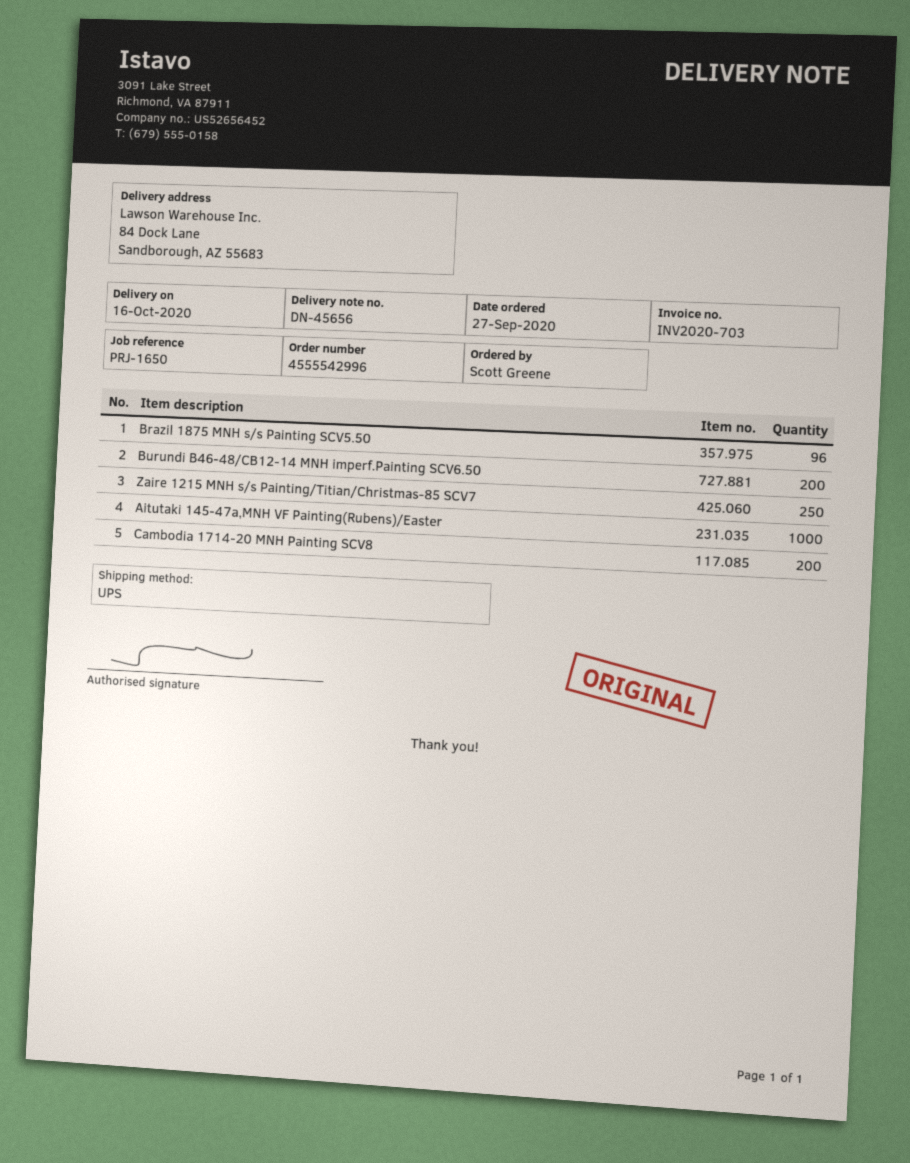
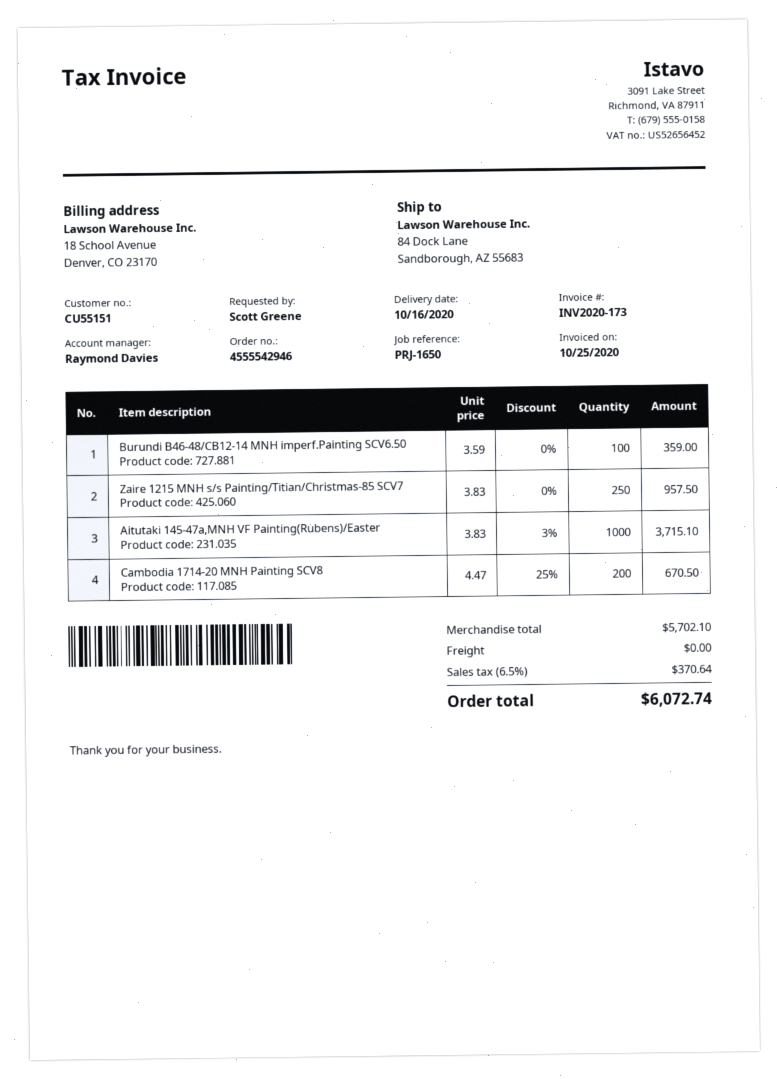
order number: 4555542996 -> 4555542946
invoice number: INV2020-703 -> INV2020-173
Brazil 1875 MNH s/s Painting SCV5.50: 96 -> none
Burundi B46-48/CB12-14 MNH imperf.Painting SCV6.50: 200 -> 100

